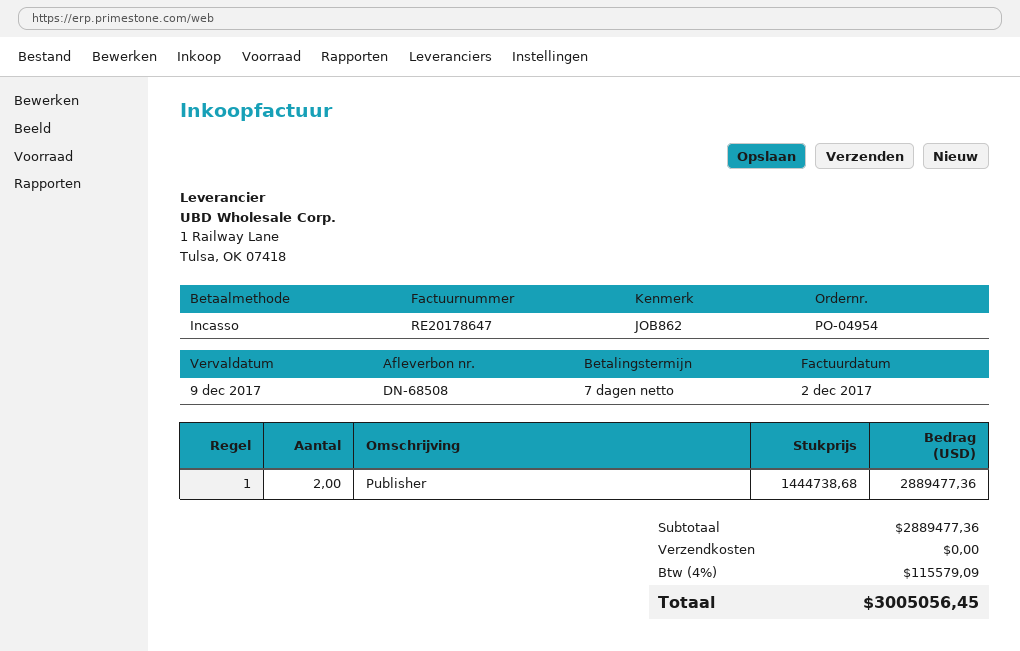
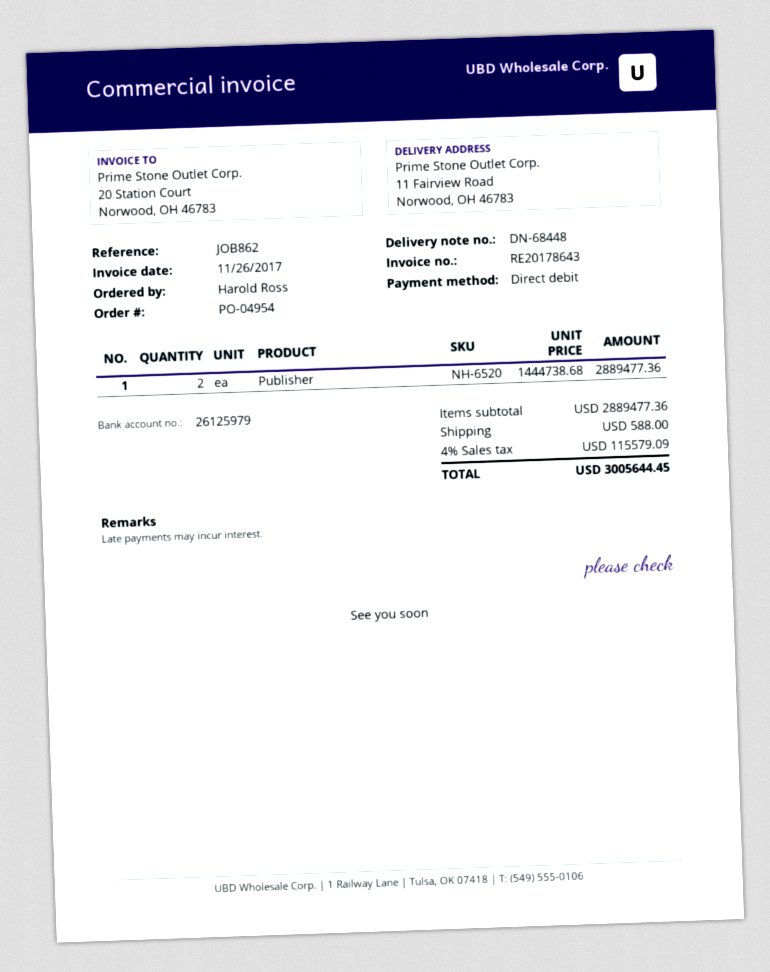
delivery note number: DN-68508 -> DN-68448
invoice number: RE20178647 -> RE20178643
invoice date: 2017-12-02 -> 2017-11-26
shipping: 0.00 -> 588.00
total: 3005056.45 -> 3005644.45

